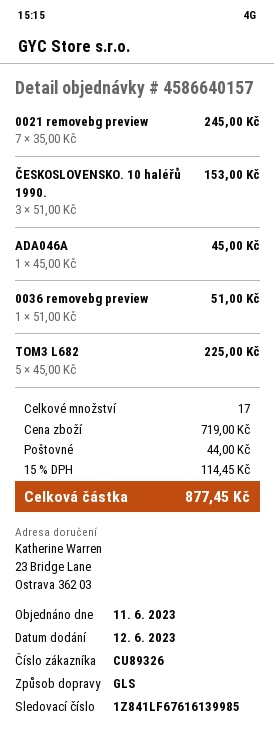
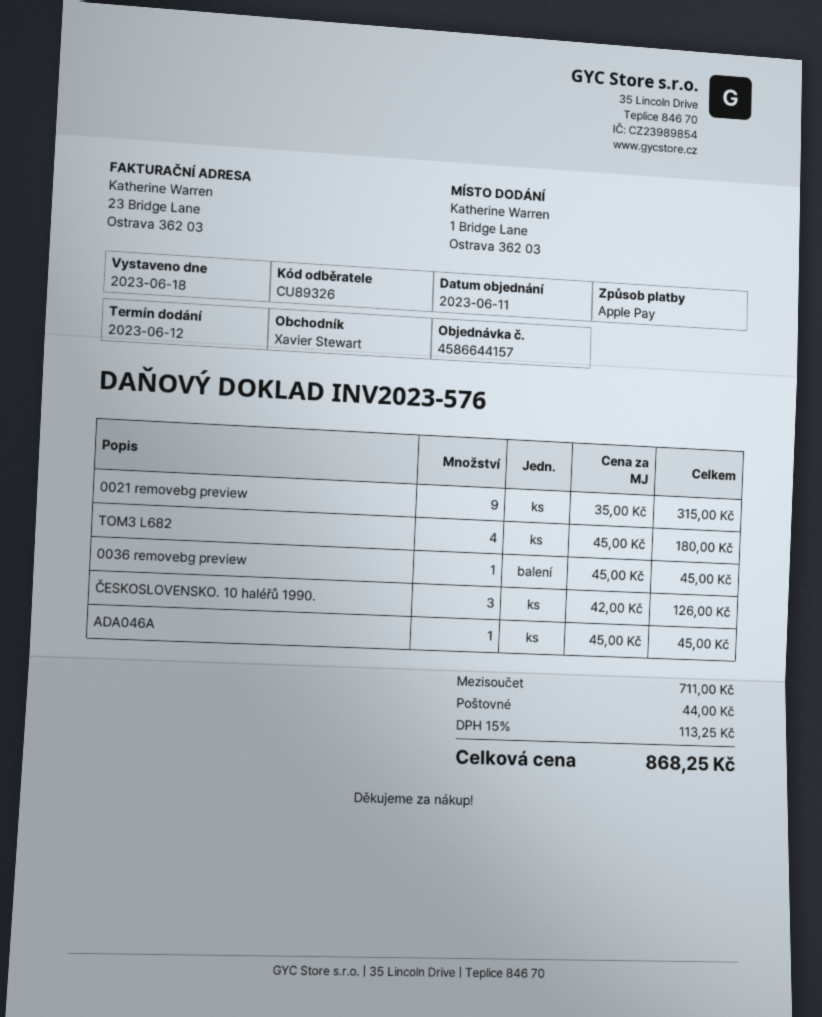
order number: 4586640157 -> 4586644157
ship to: 23 Bridge Lane, Ostrava 362 03 -> 1 Bridge Lane, Ostrava 362 03
0021 removebg preview: 7 x 35.00 = 245.00 -> 9 x 35.00 = 315.00
ČESKOSLOVENSKO. 10 haléřů 1990.: 3 x 51.00 = 153.00 -> 3 x 42.00 = 126.00
0036 removebg preview: 1 x 51.00 = 51.00 -> 1 x 45.00 = 45.00
TOM3 L682: 5 x 45.00 = 225.00 -> 4 x 45.00 = 180.00
subtotal: 719.00 -> 711.00
tax: 15% = 114.45 -> 15% = 113.25
total: 877.45 -> 868.25

